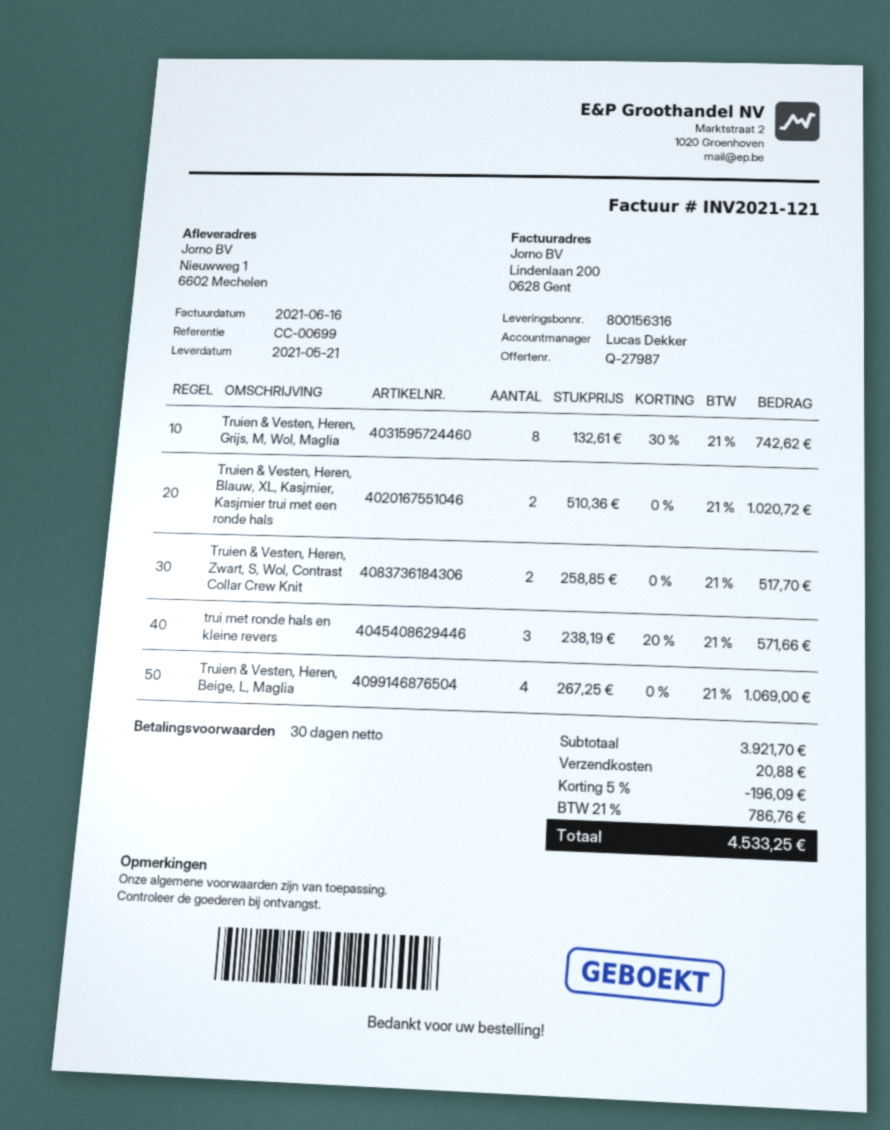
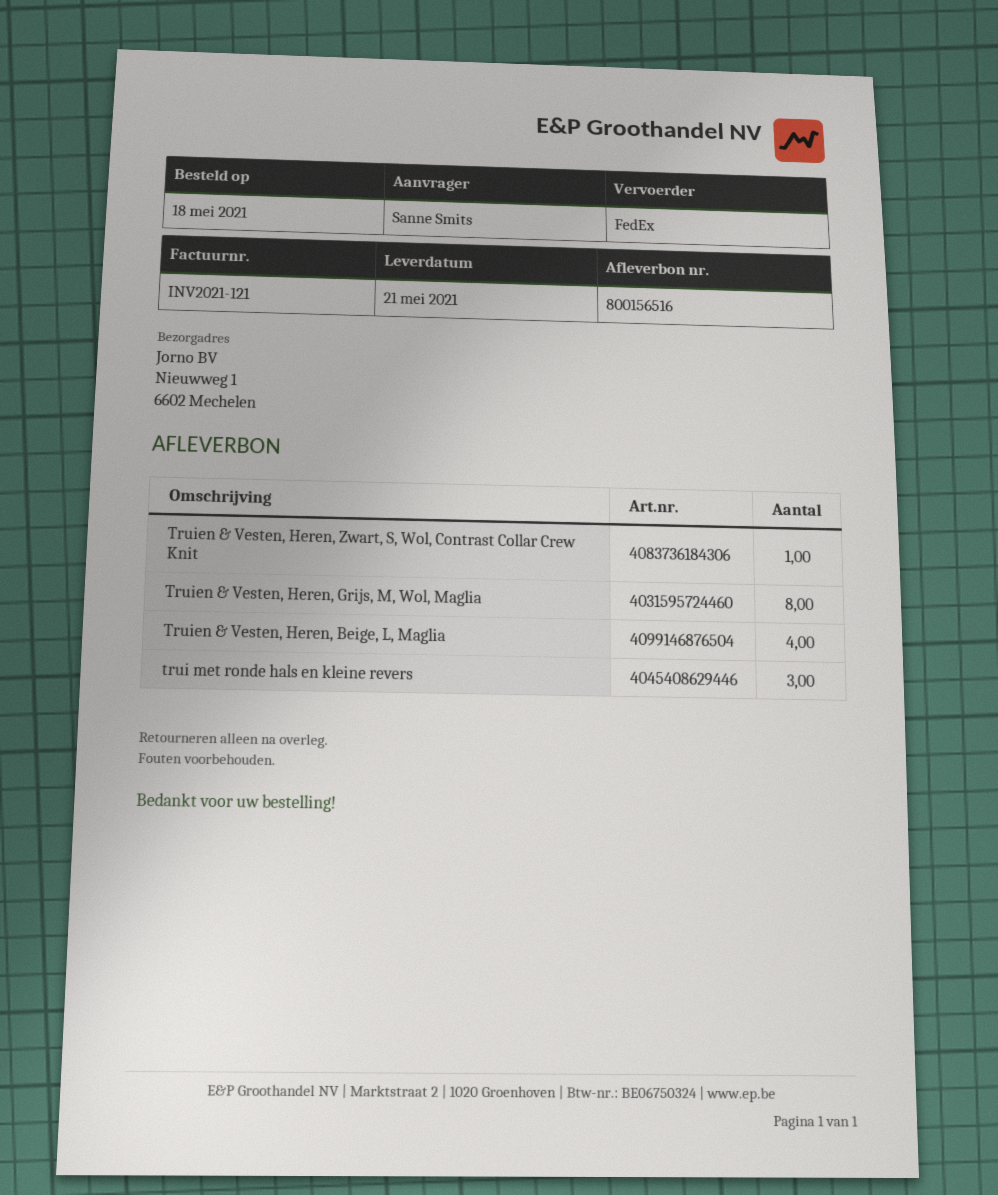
delivery note number: 800156316 -> 800156516
Truien & Vesten, Heren, Blauw, XL, Kasjmier, Kasjmier trui met een ronde hals: 2 -> none
Truien & Vesten, Heren, Zwart, S, Wol, Contrast Collar Crew Knit: 2 -> 1

